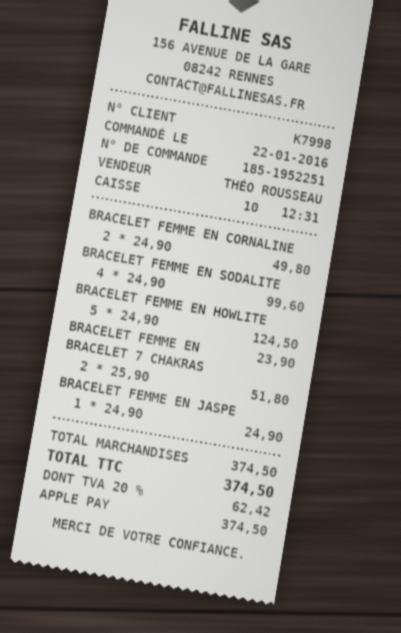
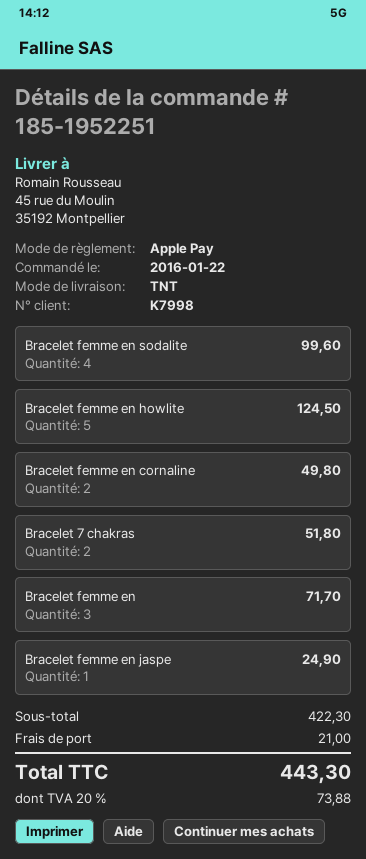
BRACELET FEMME EN: 1 for 23.90 -> 3 for 71.70
subtotal: 374.50 -> 422.30
shipping: none -> 21.00
tax: 20% = 62.42 -> 20% = 73.88
total: 374.50 -> 443.30

